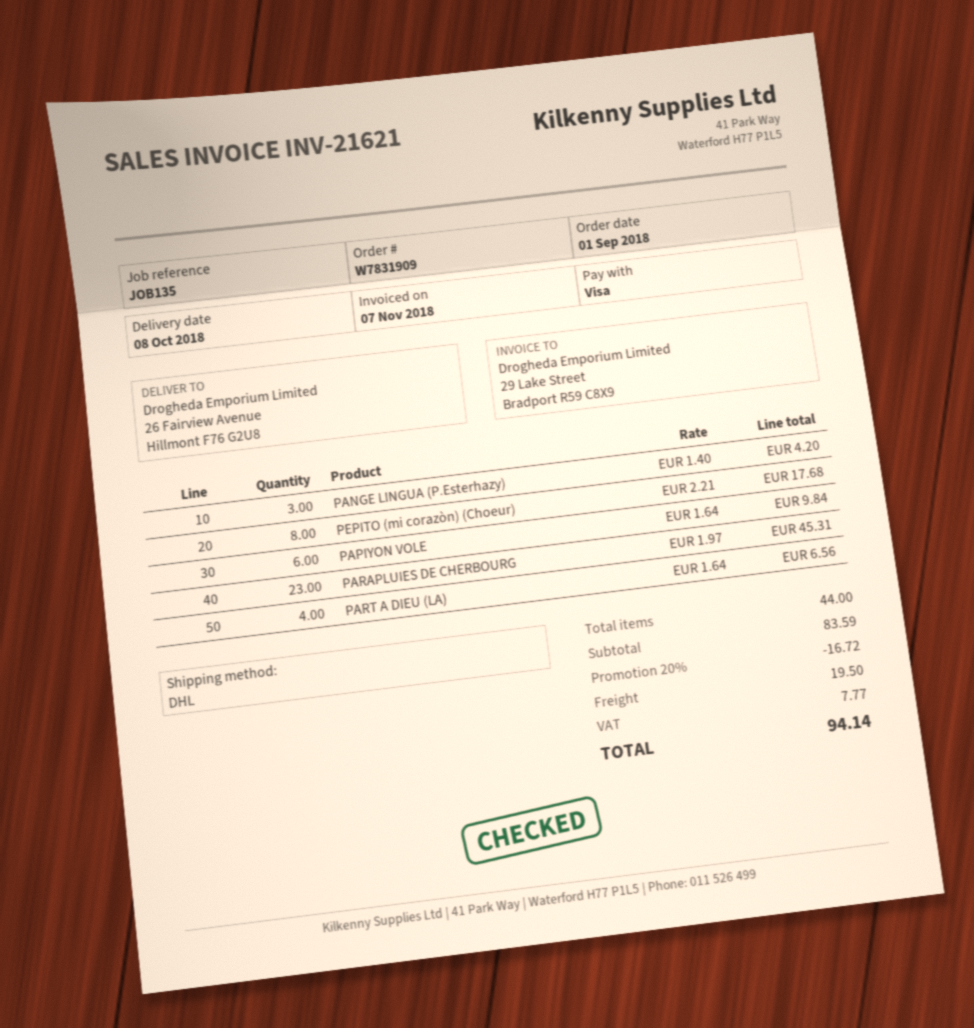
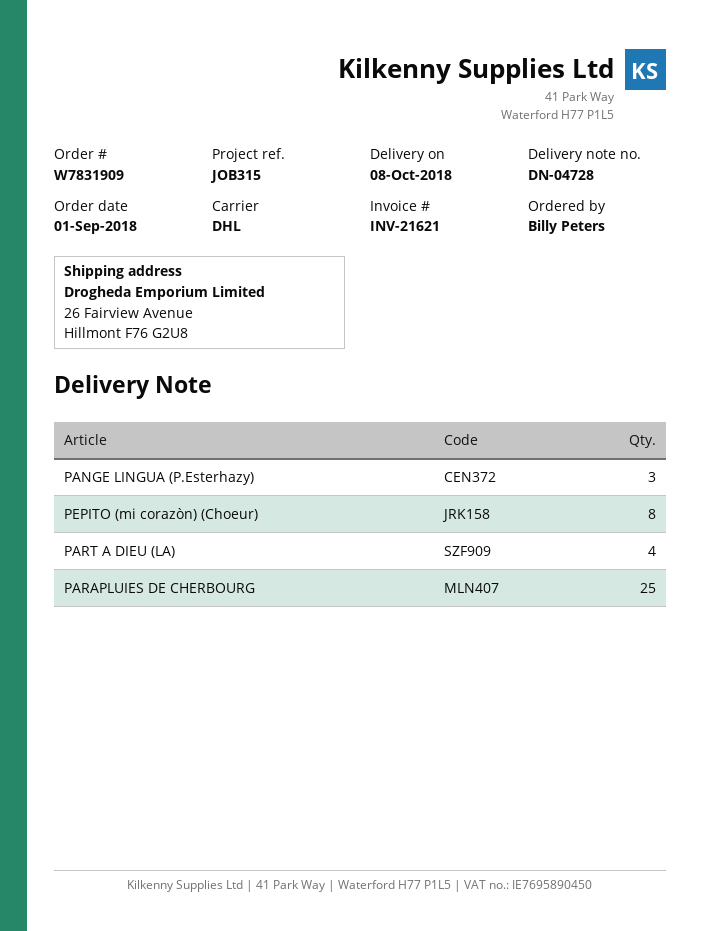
reference: JOB135 -> JOB315
PAPIYON VOLE: 6 -> none
PARAPLUIES DE CHERBOURG: 23 -> 25

